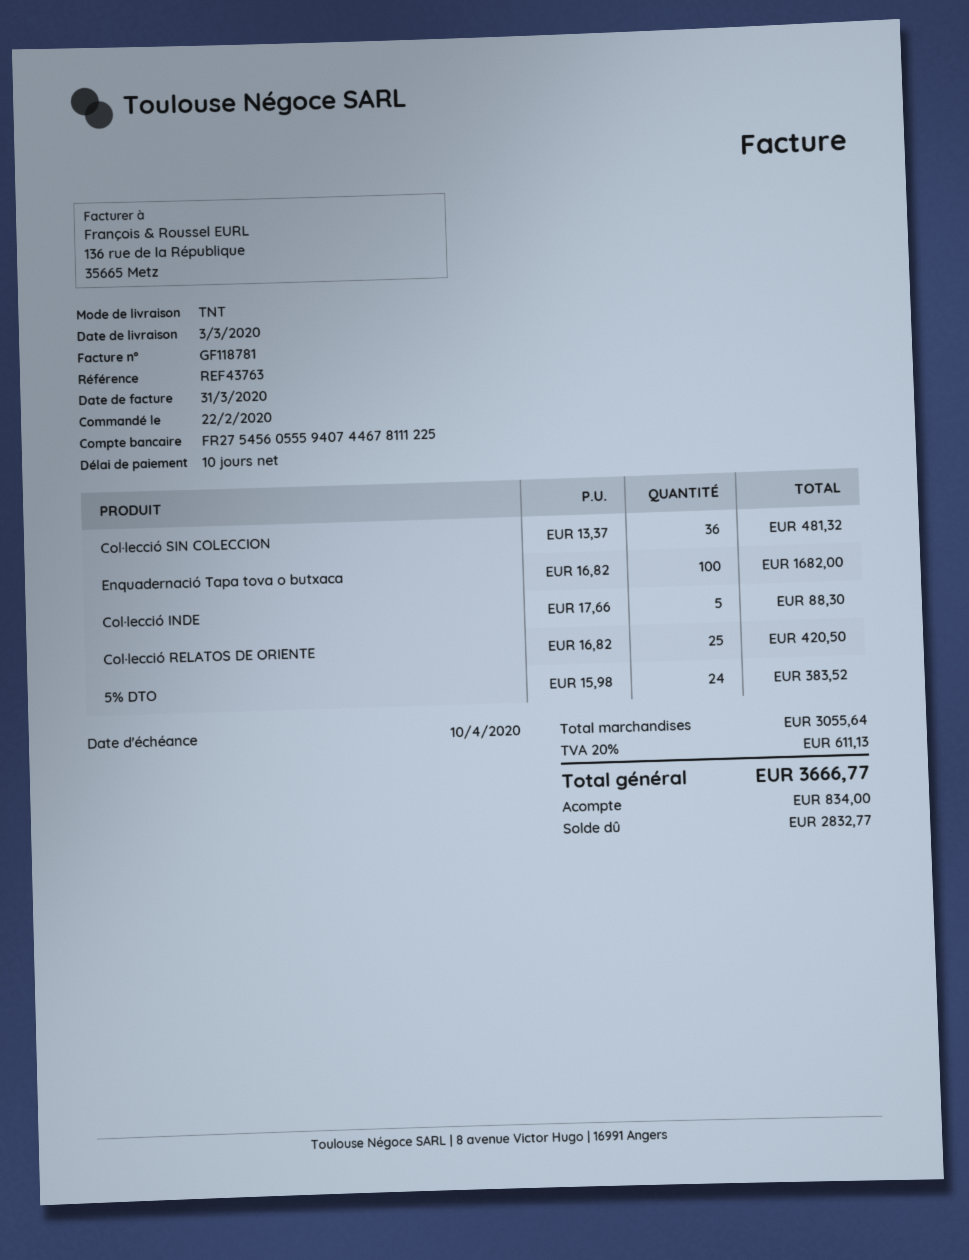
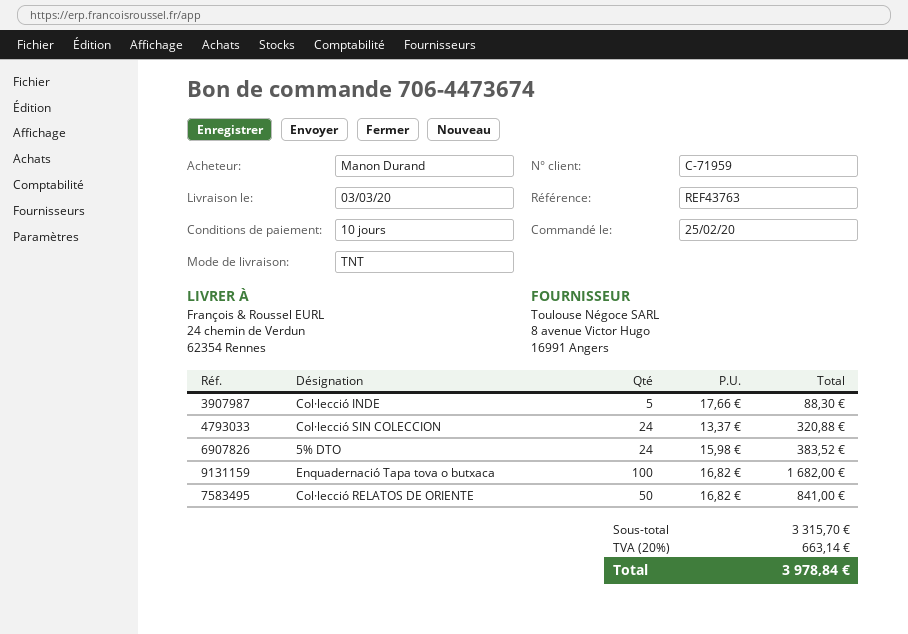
order date: 2020-02-22 -> 2020-02-25
Col·lecció SIN COLECCION: 36 x 13.37 = 481.32 -> 24 x 13.37 = 320.88
Col·lecció RELATOS DE ORIENTE: 25 x 16.82 = 420.50 -> 50 x 16.82 = 841.00
subtotal: 3055.64 -> 3315.70
tax: 20% = 611.13 -> 20% = 663.14
total: 3666.77 -> 3978.84

